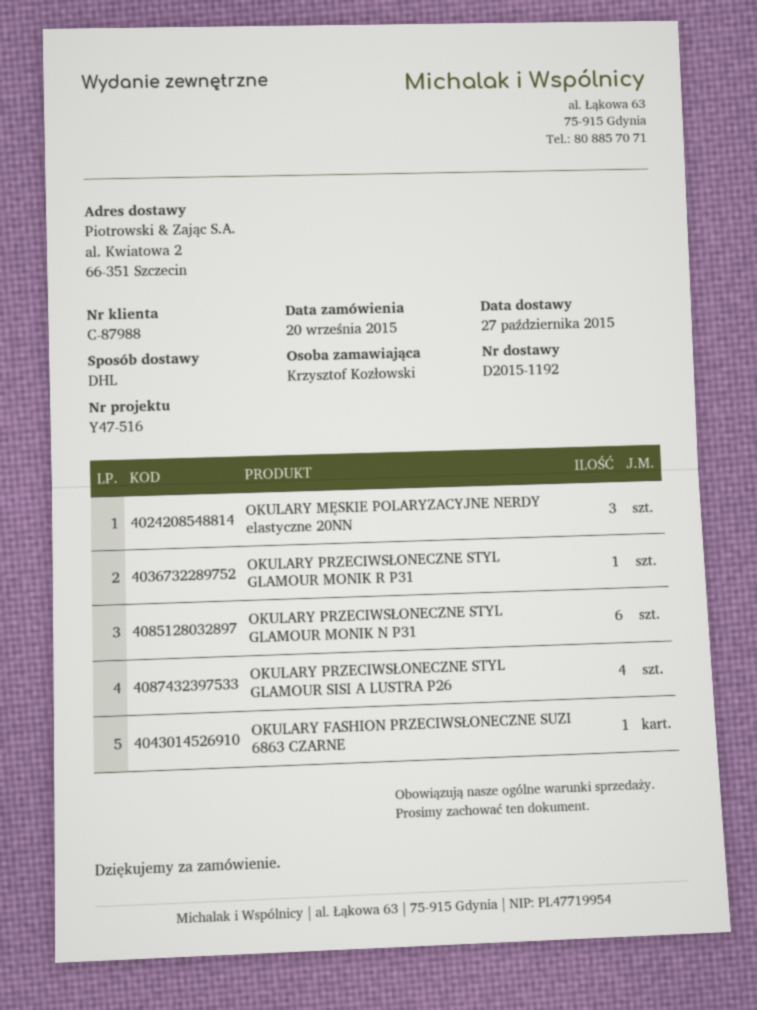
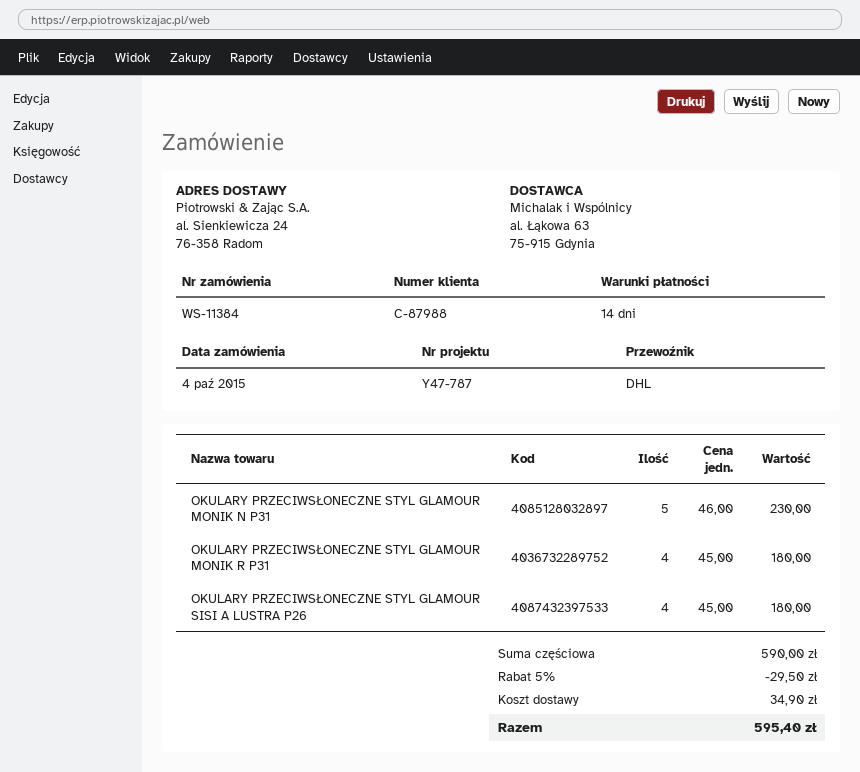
order date: 2015-09-20 -> 2015-10-04
reference: Y47-516 -> Y47-787
ship to: al. Kwiatowa 2, 66-351 Szczecin -> al. Sienkiewicza 24, 76-358 Radom
OKULARY MĘSKIE POLARYZACYJNE NERDY elastyczne 20NN: 3 -> none
OKULARY PRZECIWSŁONECZNE STYL GLAMOUR MONIK R P31: 1 -> 4
OKULARY PRZECIWSŁONECZNE STYL GLAMOUR MONIK N P31: 6 -> 5
OKULARY FASHION PRZECIWSŁONECZNE SUZI 6863 CZARNE: 1 -> none

